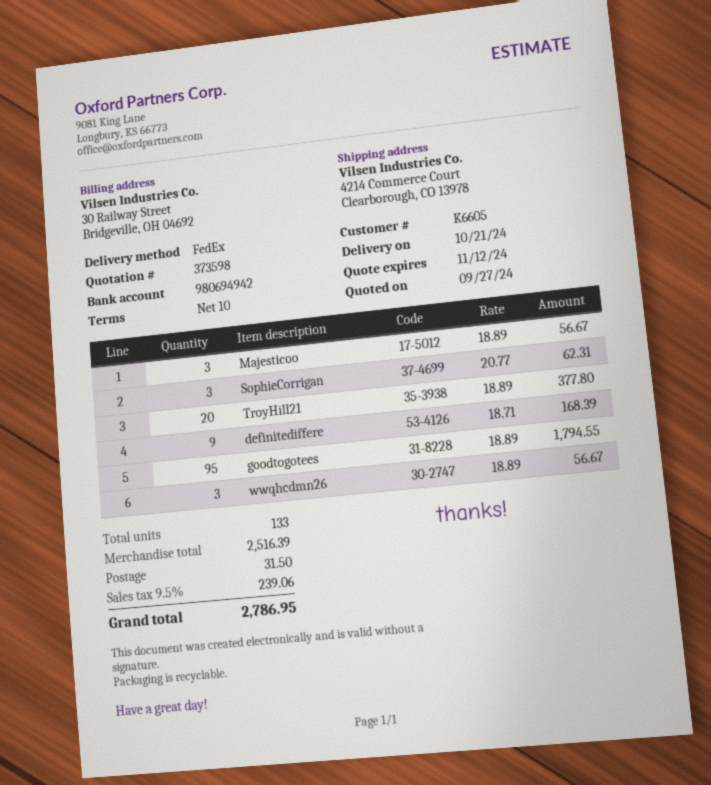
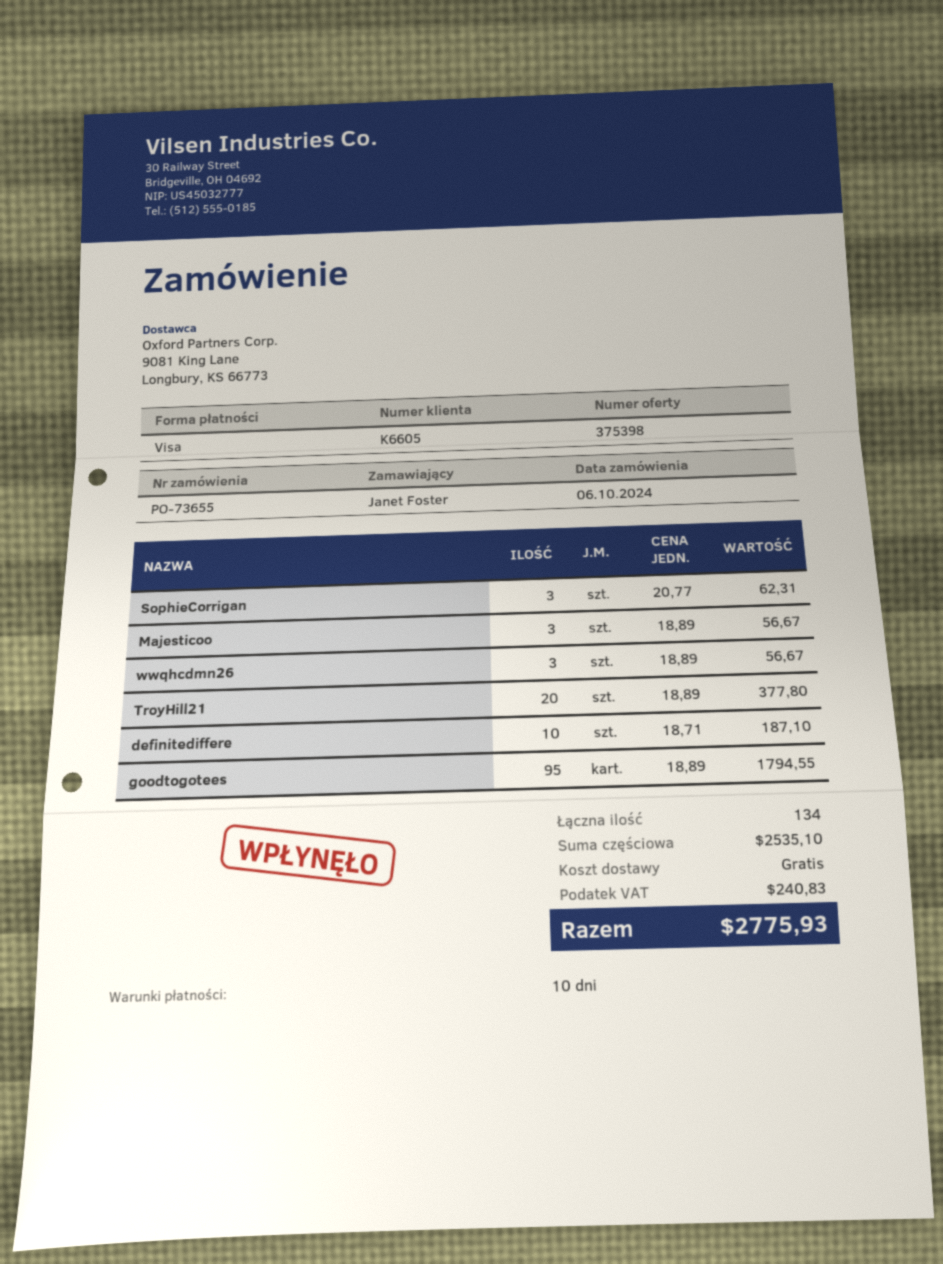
quote number: 373598 -> 375398
definitediffere: 9 x 18.71 = 168.39 -> 10 x 18.71 = 187.10
total quantity: 133 -> 134
subtotal: 2516.39 -> 2535.10
shipping: 31.50 -> 0.00
tax: 239.06 -> 240.83
total: 2786.95 -> 2775.93

